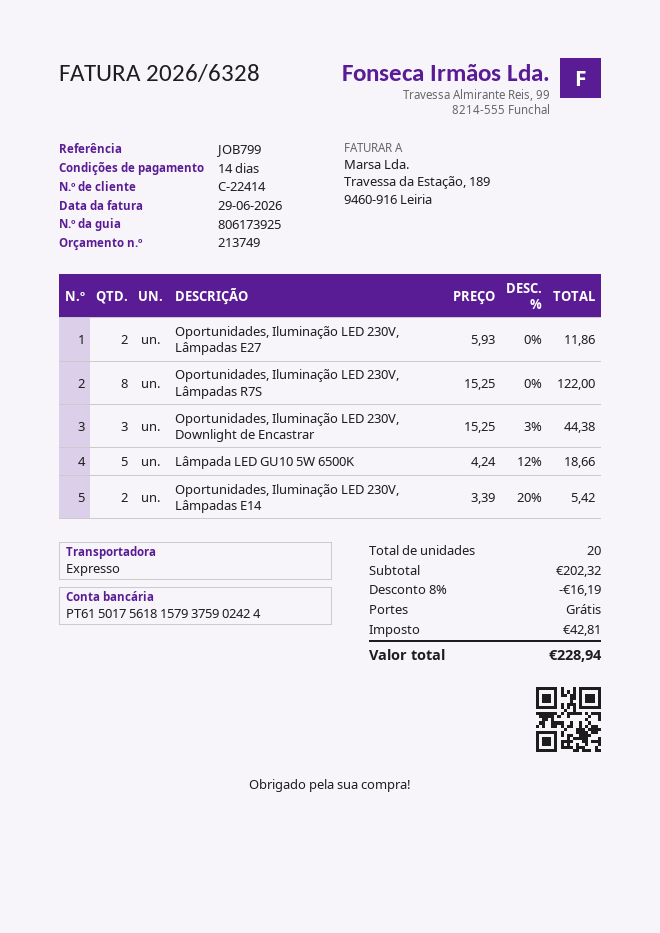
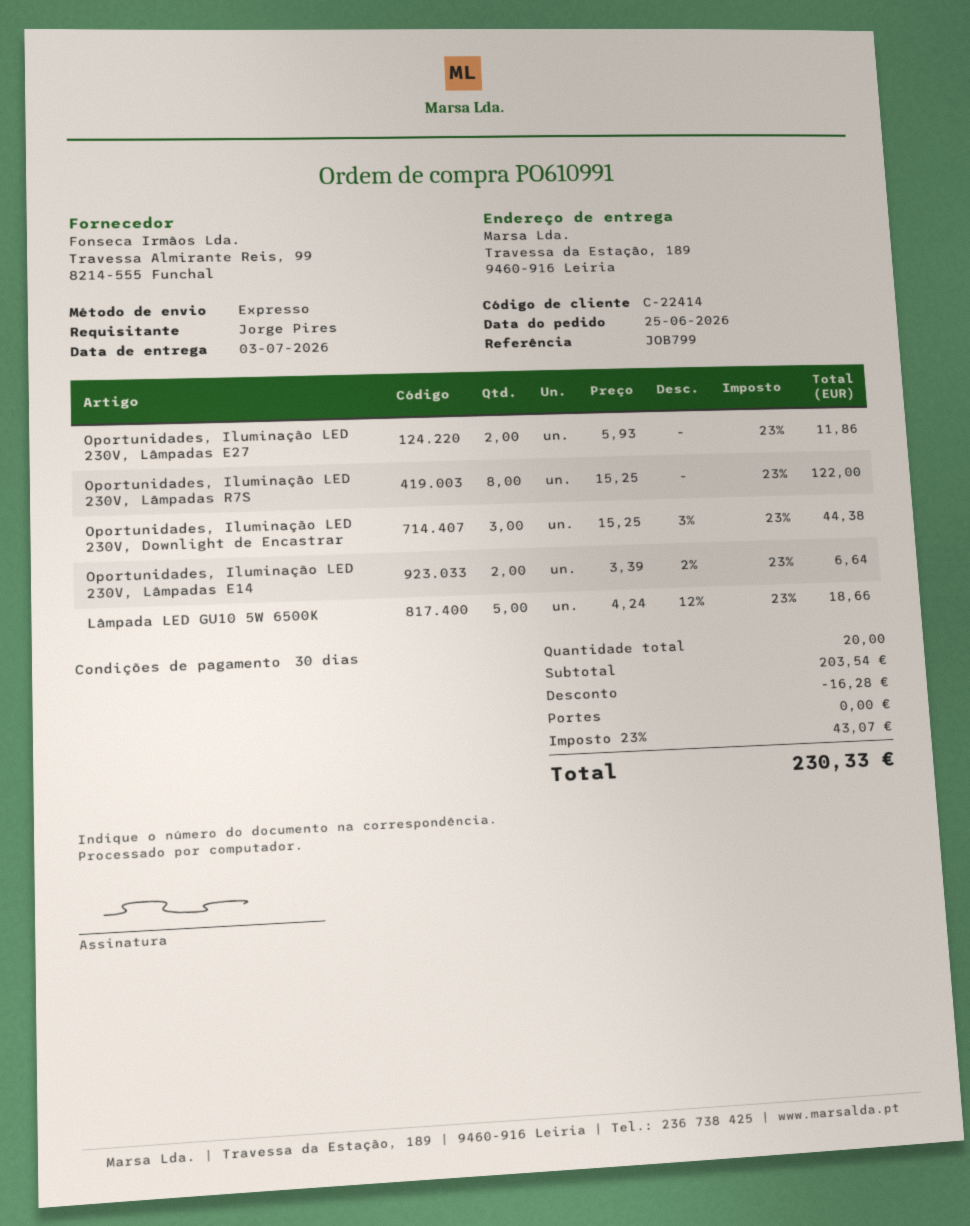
payment terms: 14 days -> 30 days
Oportunidades, Iluminação LED 230V, Lâmpadas E14: 2 x 3.39 - 20% = 5.42 -> 2 x 3.39 - 2% = 6.64
subtotal: 202.32 -> 203.54
discount: 16.19 -> 16.28
tax: 42.81 -> 43.07
total: 228.94 -> 230.33

